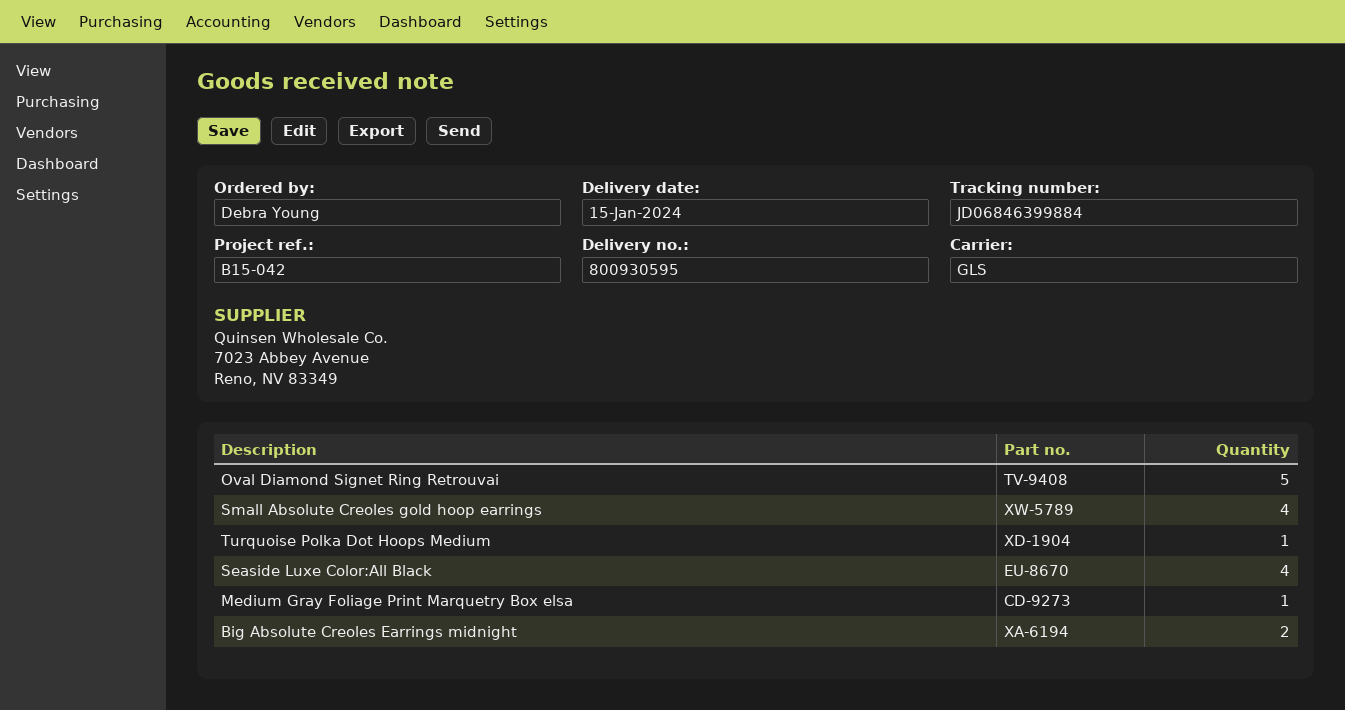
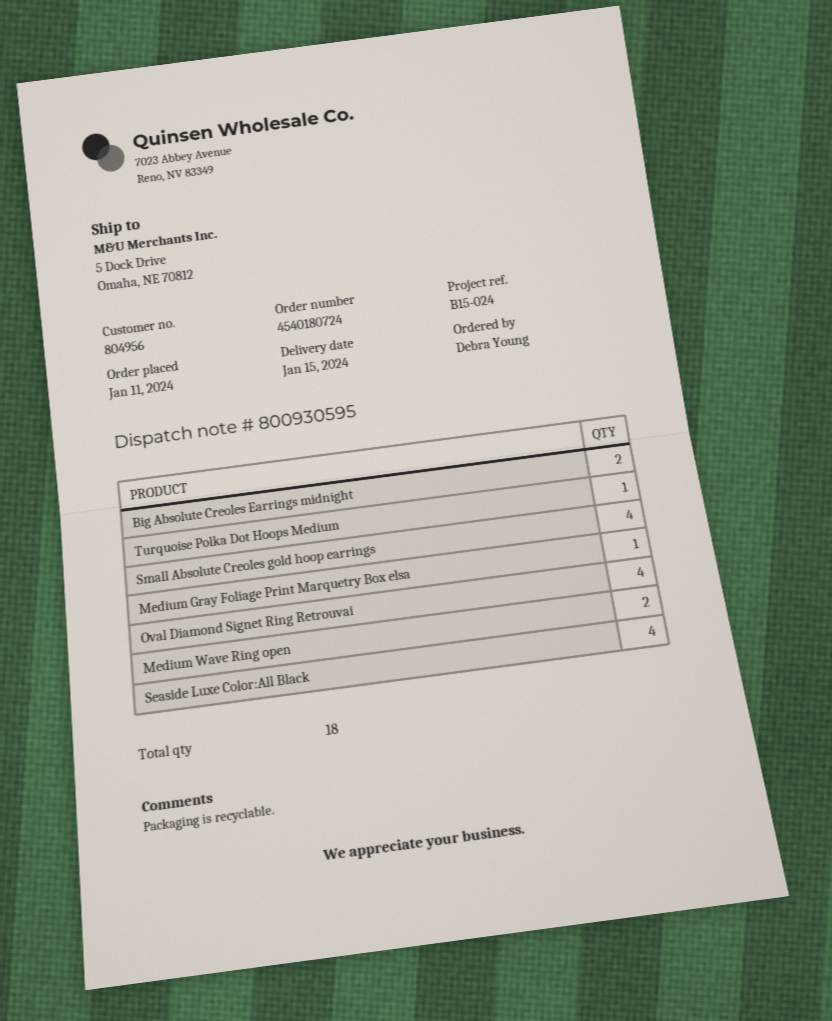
reference: B15-042 -> B15-024
Oval Diamond Signet Ring Retrouvai: 5 -> 4
Medium Wave Ring open: none -> 2

